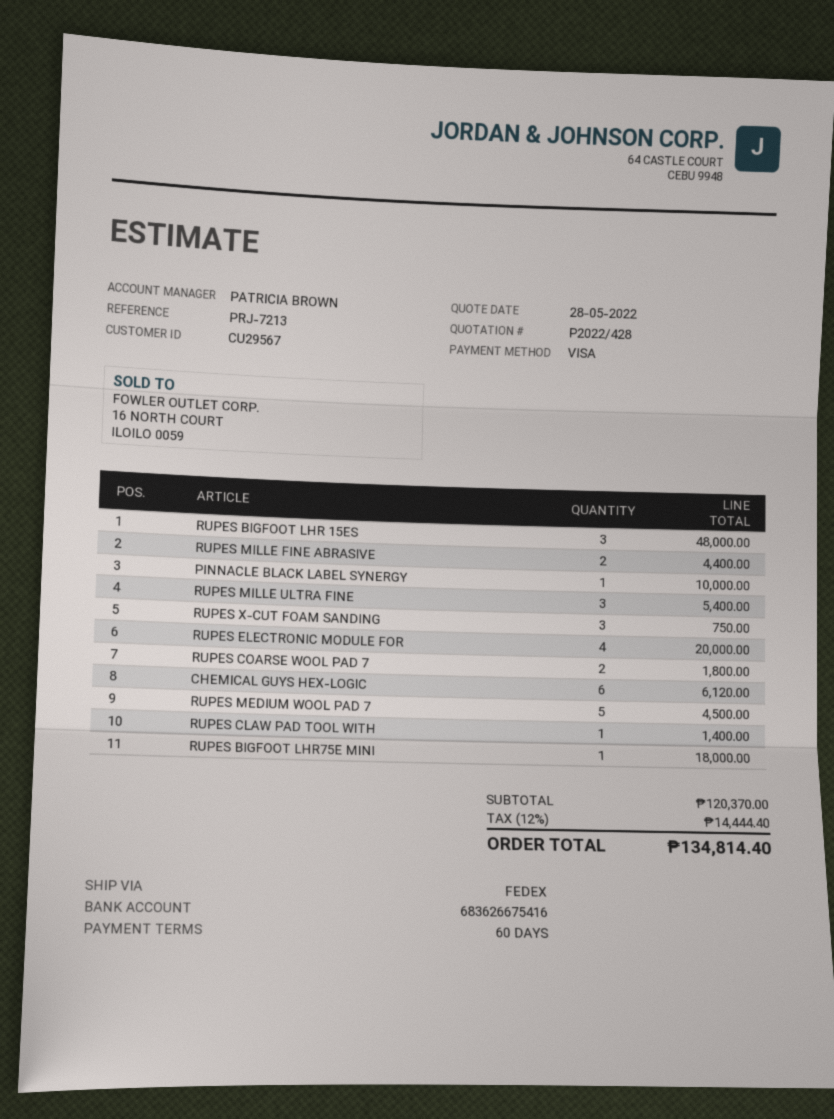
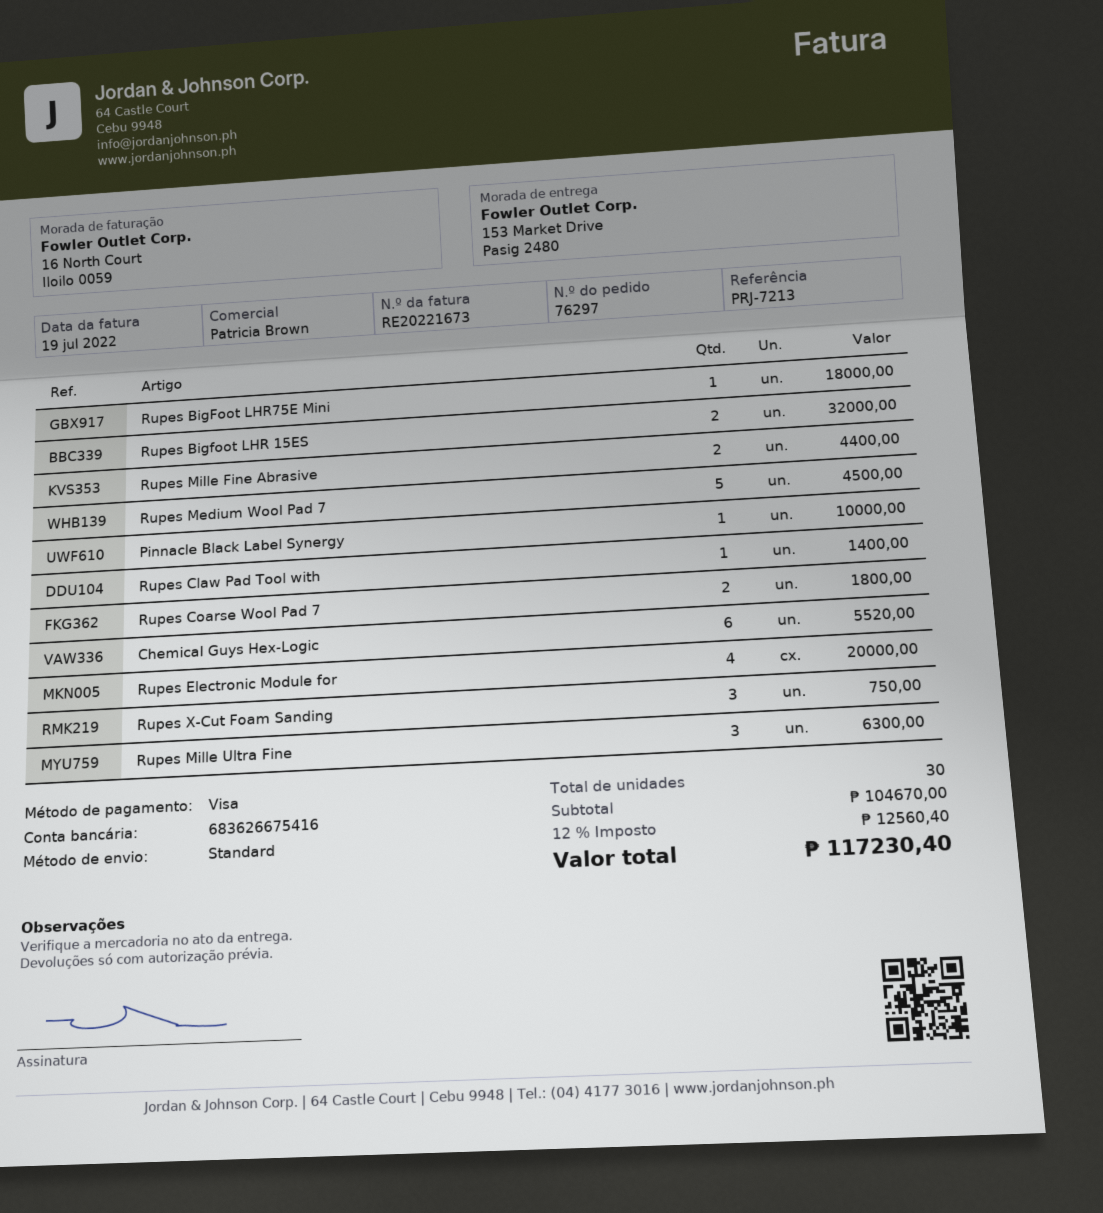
shipping method: FedEx -> standard
RUPES BIGFOOT LHR 15ES: 3 for 48000.00 -> 2 for 32000.00
RUPES MILLE ULTRA FINE: 3 for 5400.00 -> 3 for 6300.00
CHEMICAL GUYS HEX-LOGIC: 6 for 6120.00 -> 6 for 5520.00
subtotal: 120370.00 -> 104670.00
tax: 12% = 14444.40 -> 12% = 12560.40
total: 134814.40 -> 117230.40

